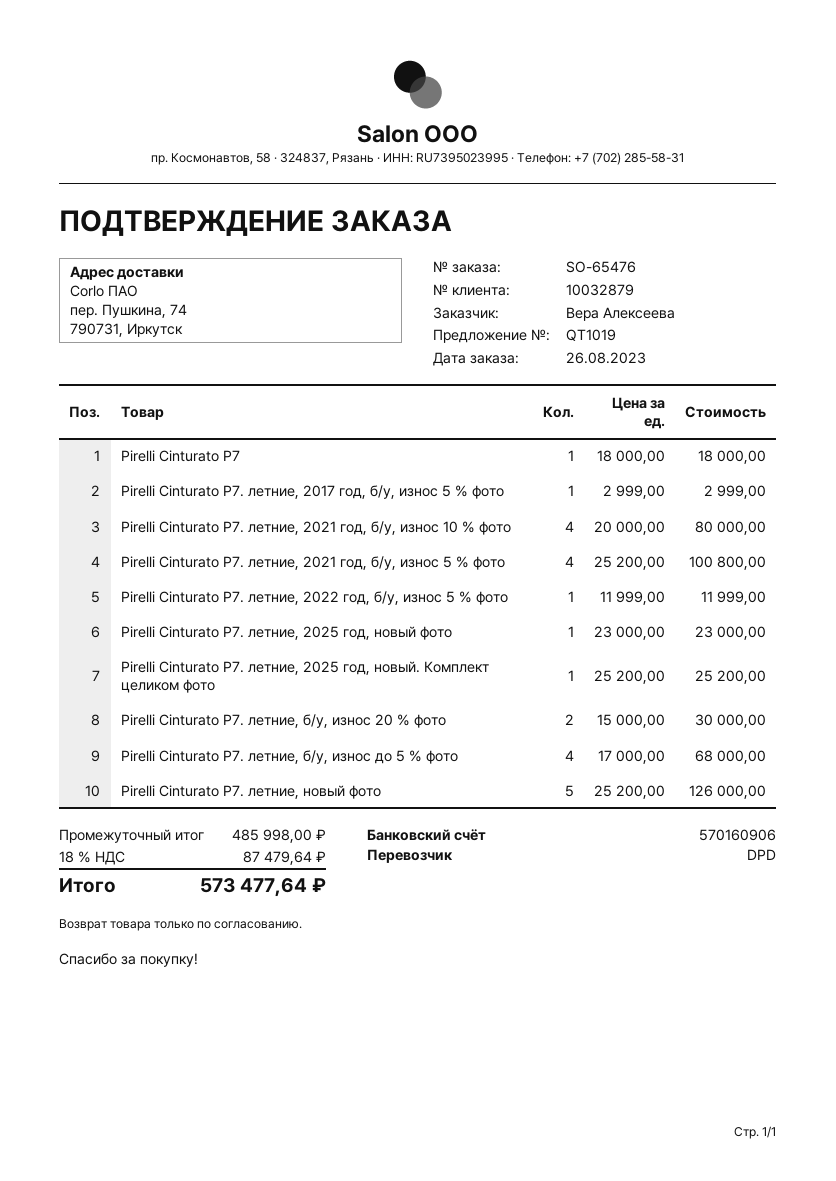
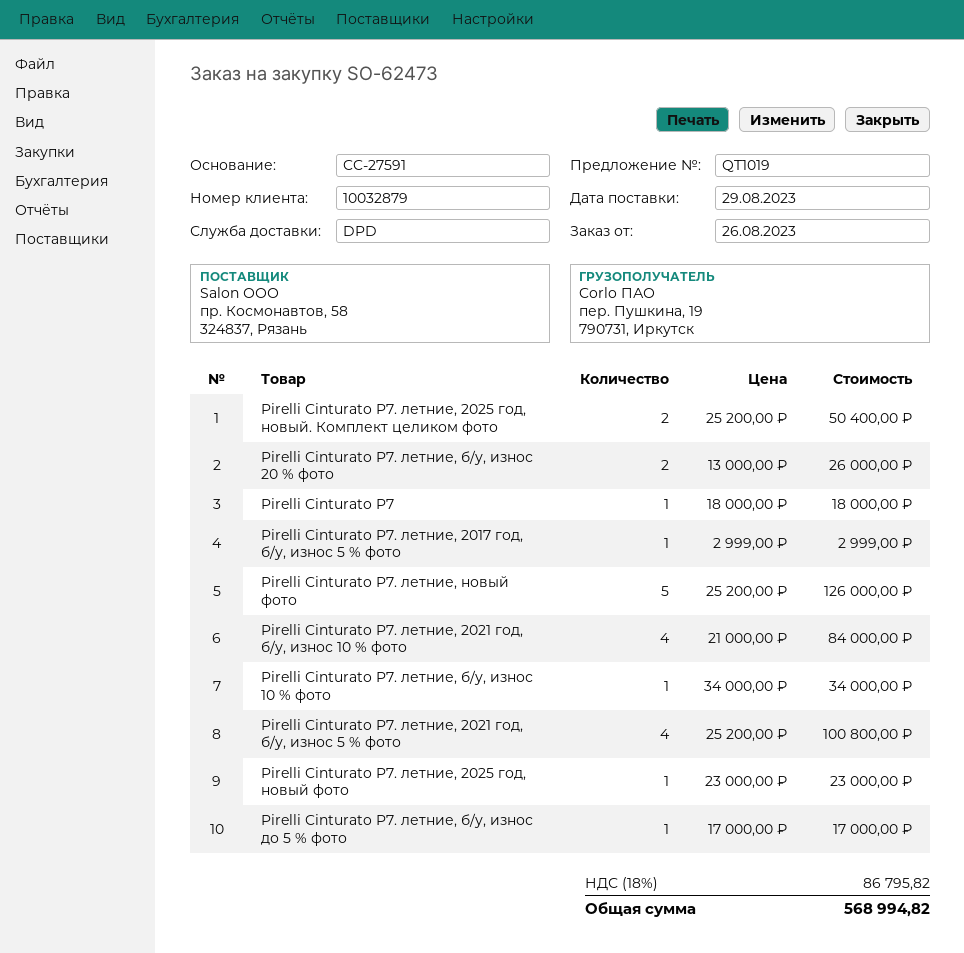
order number: SO-65476 -> SO-62473
ship to: пер. Пушкина, 74, 790731, Иркутск -> пер. Пушкина, 19, 790731, Иркутск
Pirelli Cinturato P7. летние, 2021 год, б/у, износ 10 % фото: 4 x 20000.00 = 80000.00 -> 4 x 21000.00 = 84000.00
Pirelli Cinturato P7. летние, 2022 год, б/у, износ 5 % фото: 1 x 11999.00 = 11999.00 -> none
Pirelli Cinturato P7. летние, 2025 год, новый. Комплект целиком фото: 1 x 25200.00 = 25200.00 -> 2 x 25200.00 = 50400.00
Pirelli Cinturato P7. летние, б/у, износ 20 % фото: 2 x 15000.00 = 30000.00 -> 2 x 13000.00 = 26000.00
Pirelli Cinturato P7. летние, б/у, износ до 5 % фото: 4 x 17000.00 = 68000.00 -> 1 x 17000.00 = 17000.00
Pirelli Cinturato P7. летние, б/у, износ 10 % фото: none -> 1 x 34000.00 = 34000.00
tax: 18% = 87479.64 -> 18% = 86795.82
total: 573477.64 -> 568994.82

